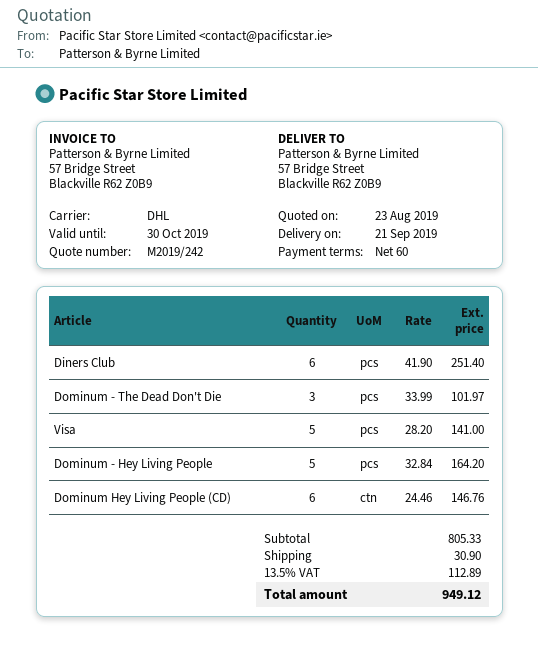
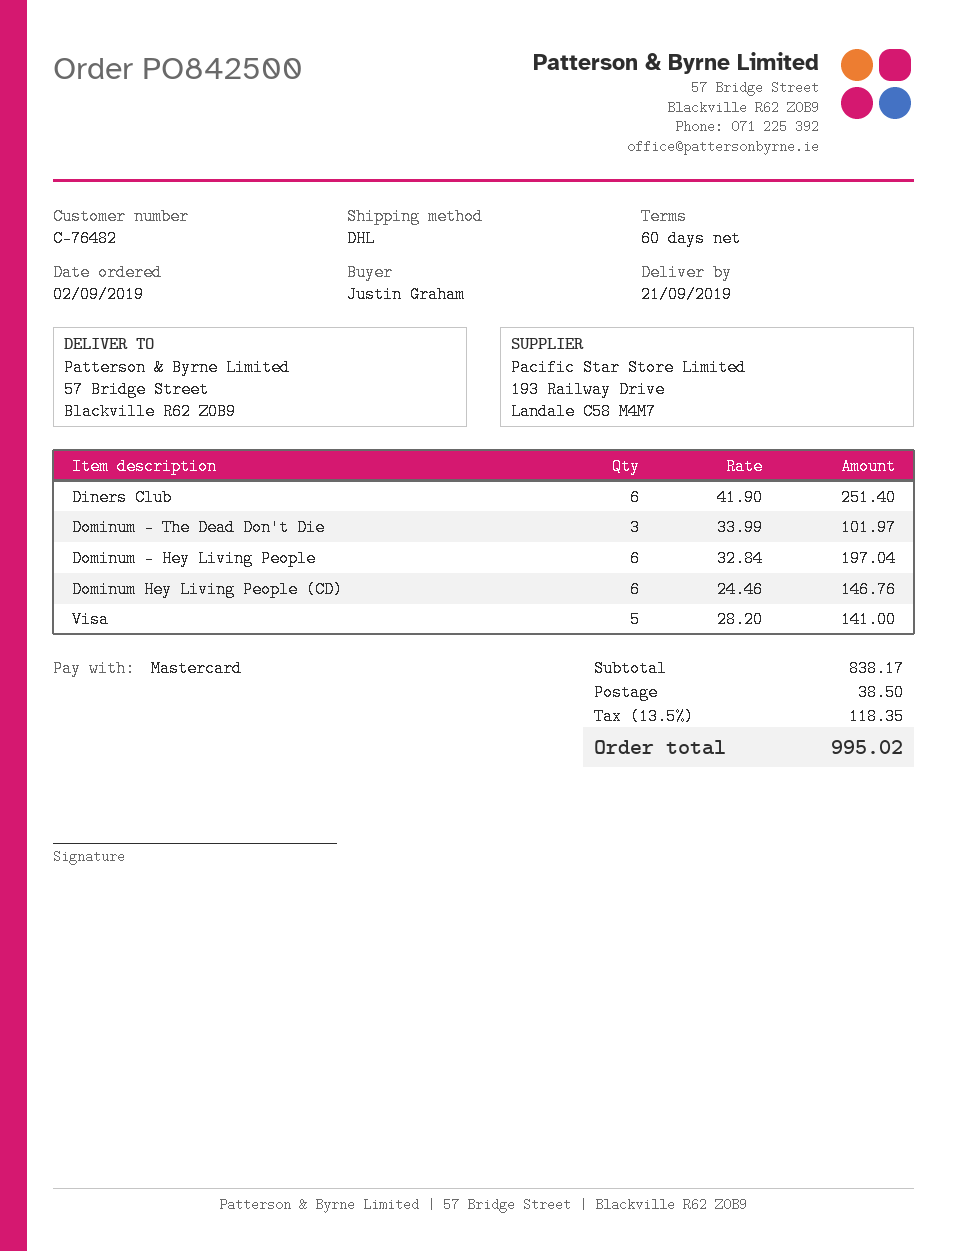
Dominum - Hey Living People: 5 x 32.84 = 164.20 -> 6 x 32.84 = 197.04
subtotal: 805.33 -> 838.17
shipping: 30.90 -> 38.50
tax: 13.5% = 112.89 -> 13.5% = 118.35
total: 949.12 -> 995.02

